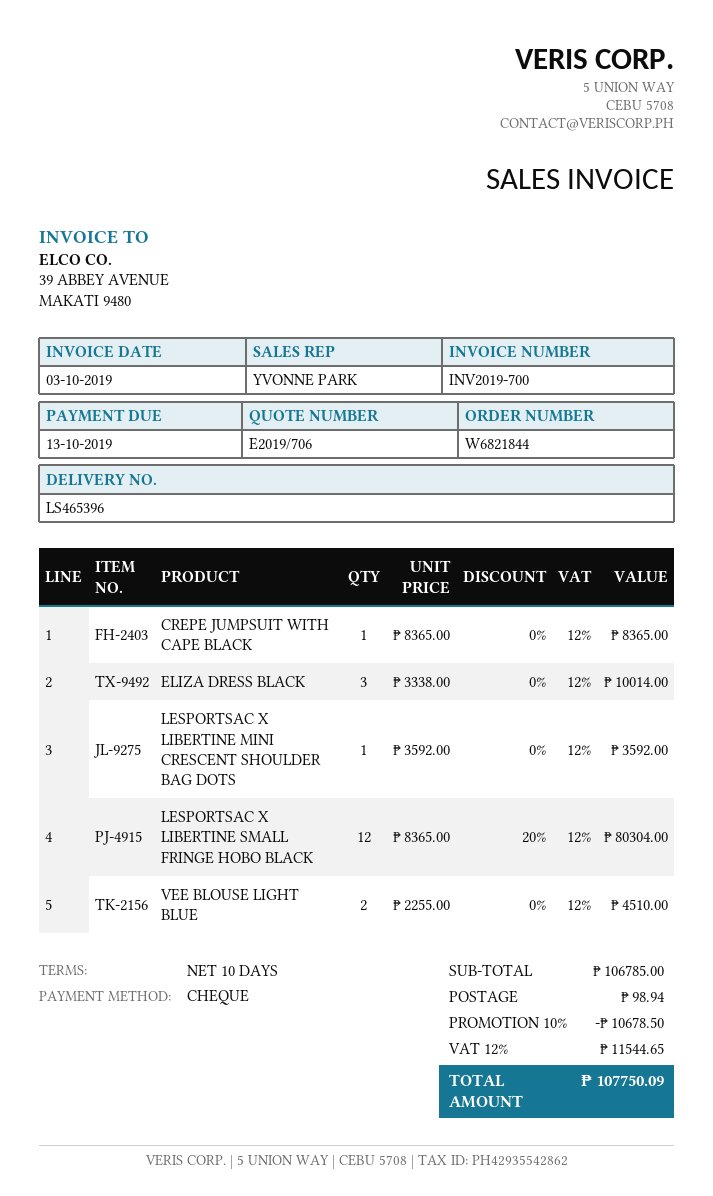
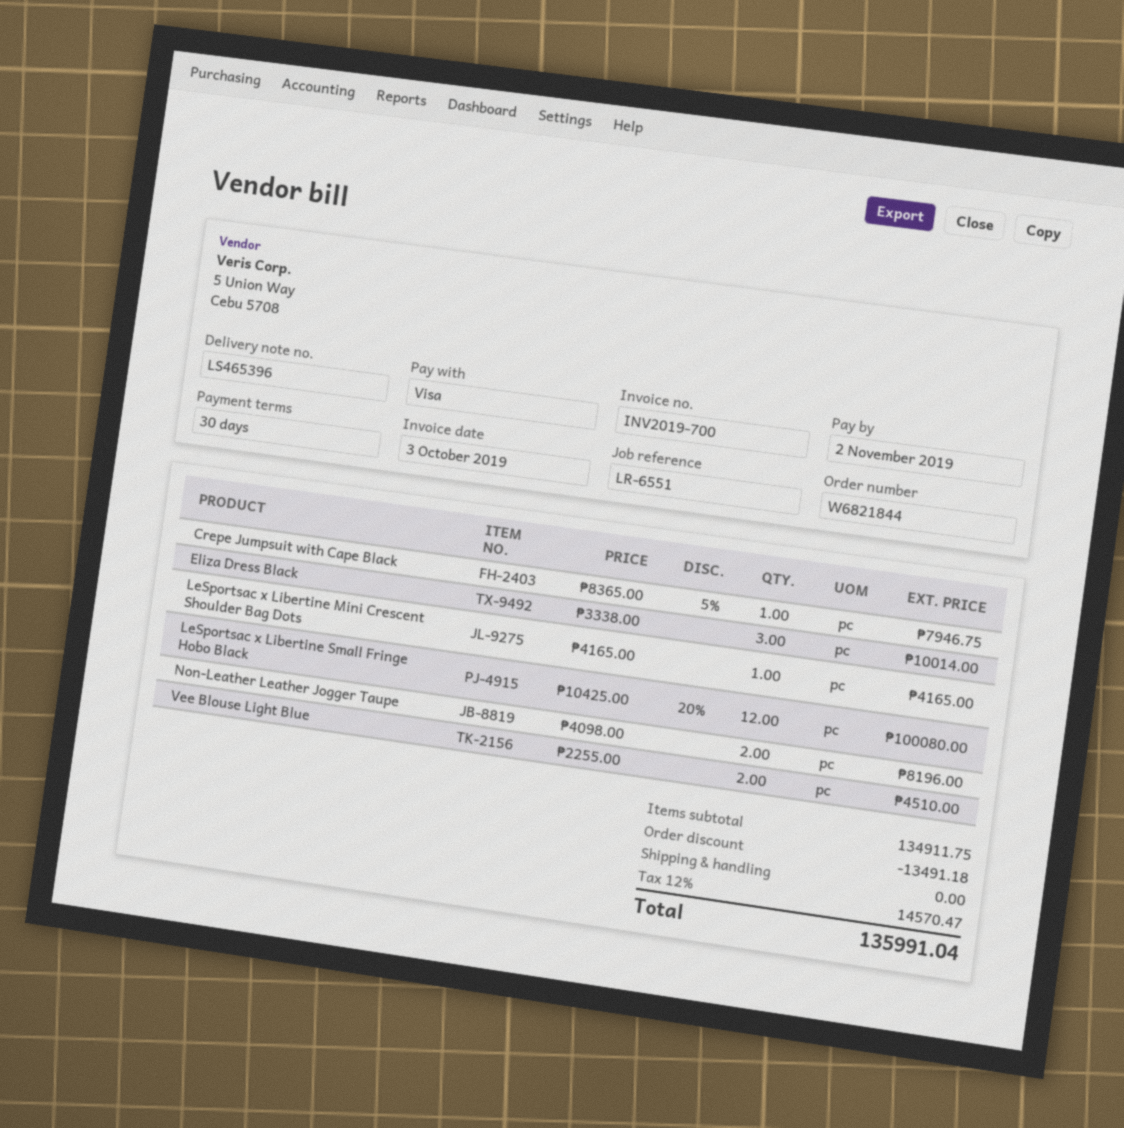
payment terms: 10 days -> 30 days
due date: 2019-10-13 -> 2019-11-02
payment method: cheque -> Visa
CREPE JUMPSUIT WITH CAPE BLACK: 1 x 8365.00 = 8365.00 -> 1 x 8365.00 - 5% = 7946.75
LESPORTSAC X LIBERTINE MINI CRESCENT SHOULDER BAG DOTS: 1 x 3592.00 = 3592.00 -> 1 x 4165.00 = 4165.00
LESPORTSAC X LIBERTINE SMALL FRINGE HOBO BLACK: 12 x 8365.00 - 20% = 80304.00 -> 12 x 10425.00 - 20% = 100080.00
Non-Leather Leather Jogger Taupe: none -> 2 x 4098.00 = 8196.00
subtotal: 106785.00 -> 134911.75
discount: 10678.50 -> 13491.18
shipping: 98.94 -> 0.00
tax: 12% = 11544.65 -> 12% = 14570.47
total: 107750.09 -> 135991.04

